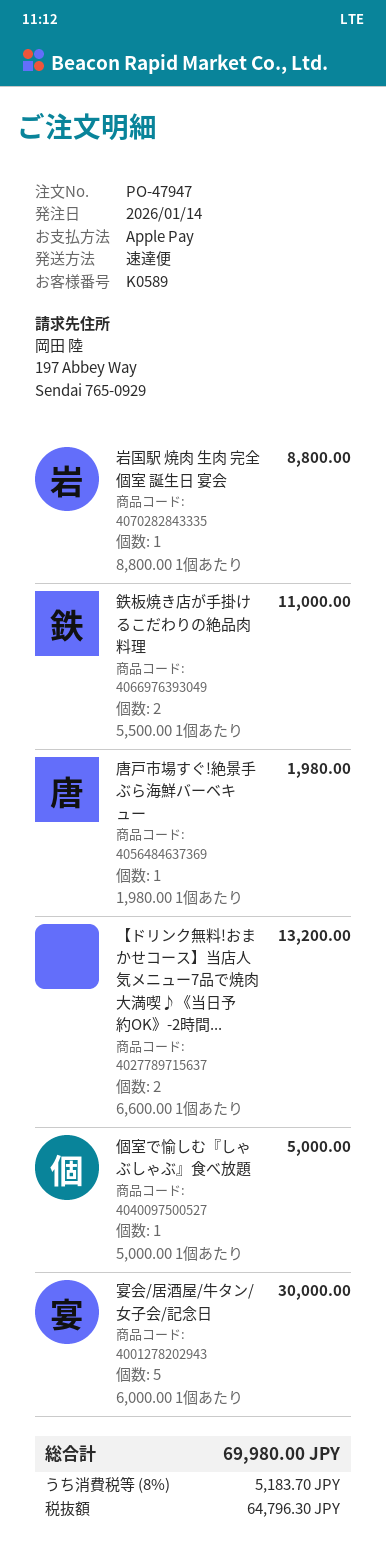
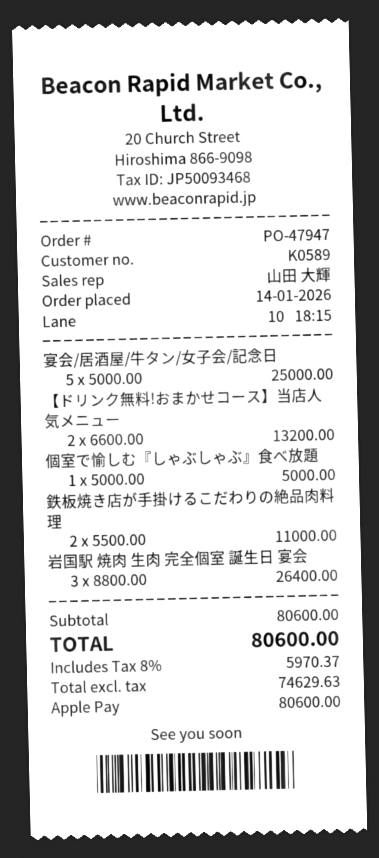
岩国駅 焼肉 生肉 完全個室 誕生日 宴会: 1 x 8800.00 = 8800.00 -> 3 x 8800.00 = 26400.00
唐戸市場すぐ!絶景手ぶら海鮮バーベキュー: 1 x 1980.00 = 1980.00 -> none
宴会/居酒屋/牛タン/女子会/記念日: 5 x 6000.00 = 30000.00 -> 5 x 5000.00 = 25000.00
net: 64796.30 -> 74629.63
tax: 8% = 5183.70 -> 8% = 5970.37
total: 69980.00 -> 80600.00

